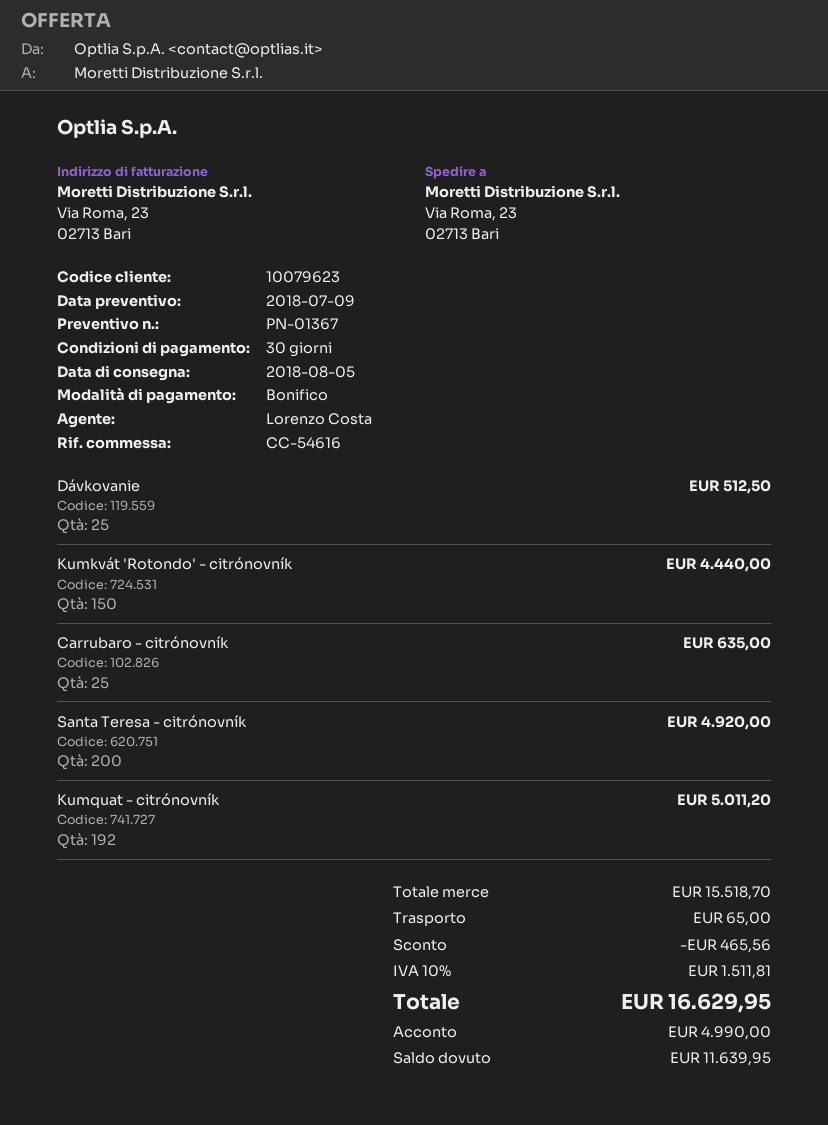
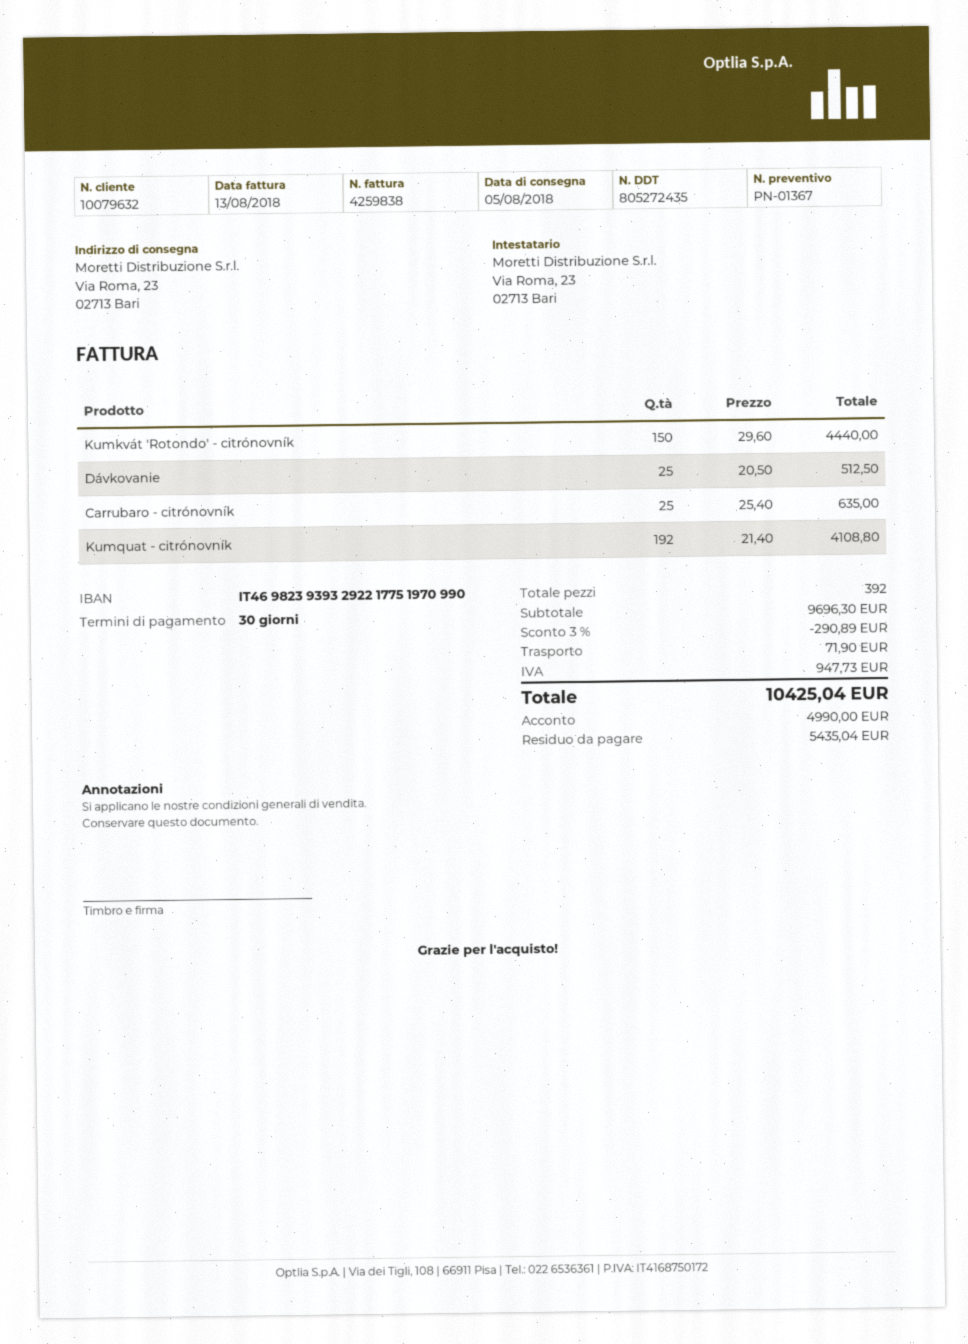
customer number: 10079623 -> 10079632
Santa Teresa - citrónovník: 200 for 4920.00 -> none
Kumquat - citrónovník: 192 for 5011.20 -> 192 for 4108.80
subtotal: 15518.70 -> 9696.30
discount: 465.56 -> 290.89
shipping: 65.00 -> 71.90
tax: 1511.81 -> 947.73
total: 16629.95 -> 10425.04
balance: 11639.95 -> 5435.04

